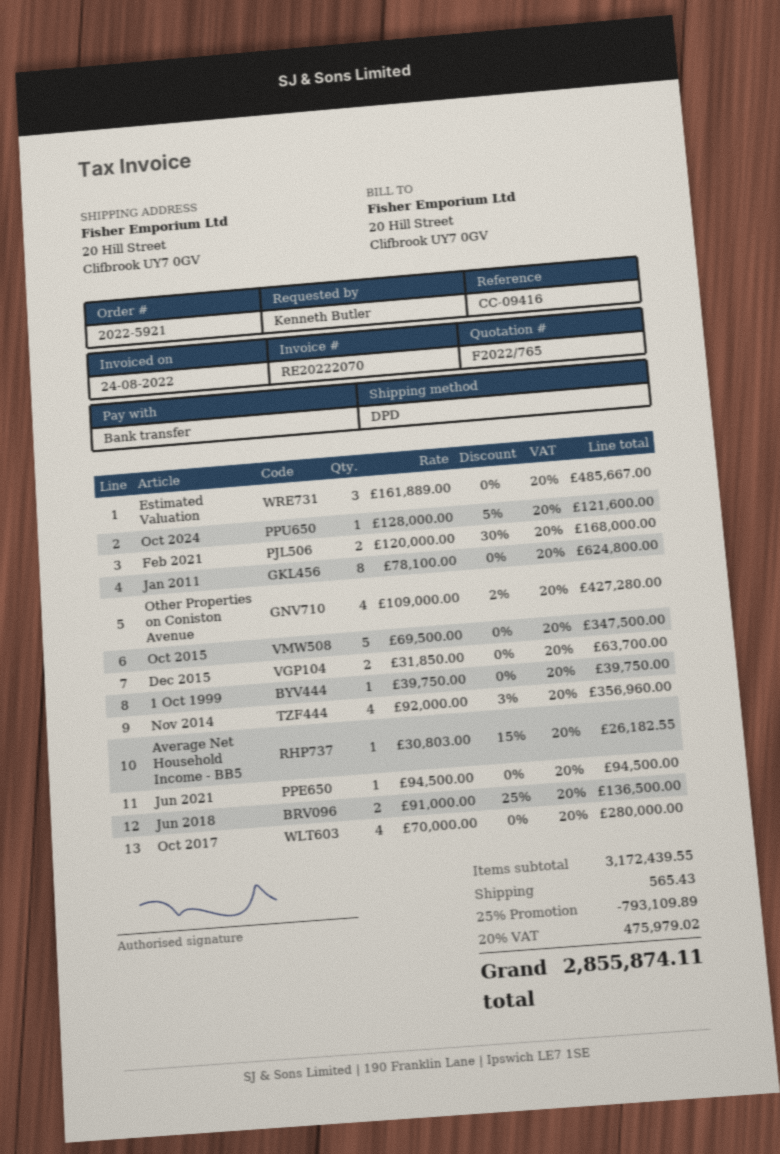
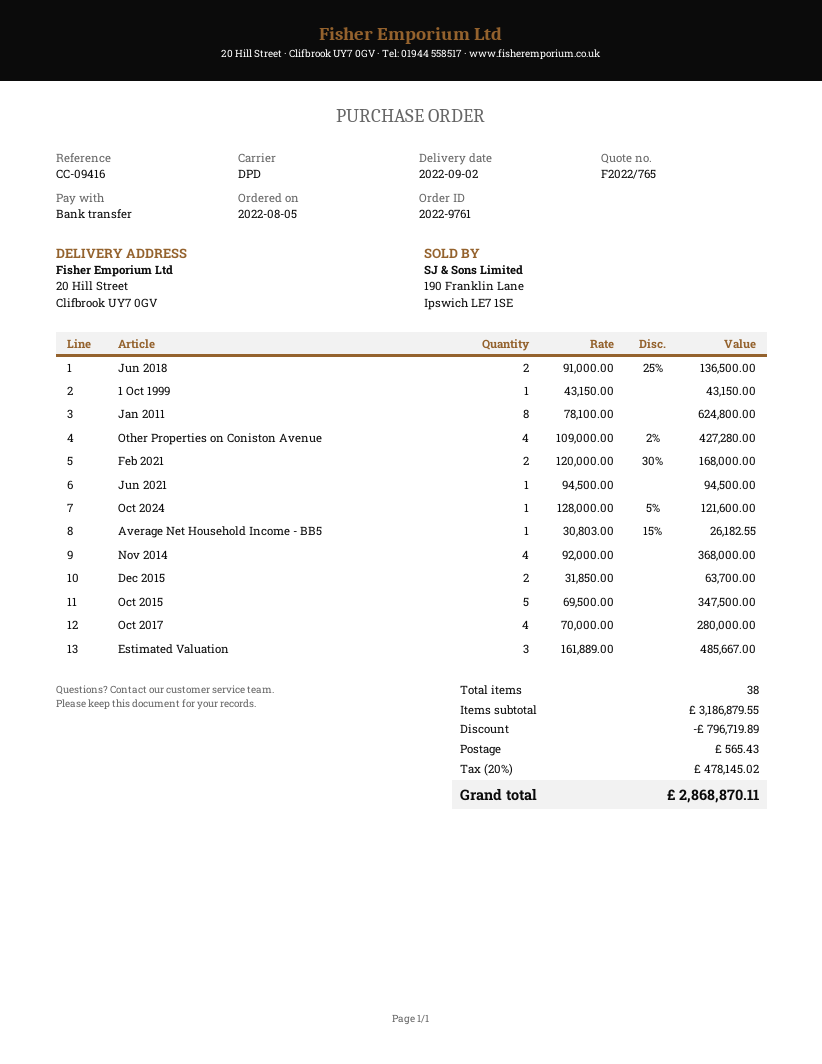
order number: 2022-5921 -> 2022-9761
1 Oct 1999: 1 x 39750.00 = 39750.00 -> 1 x 43150.00 = 43150.00
Nov 2014: 4 x 92000.00 - 3% = 356960.00 -> 4 x 92000.00 = 368000.00
subtotal: 3172439.55 -> 3186879.55
discount: 793109.89 -> 796719.89
tax: 20% = 475979.02 -> 20% = 478145.02
total: 2855874.11 -> 2868870.11

